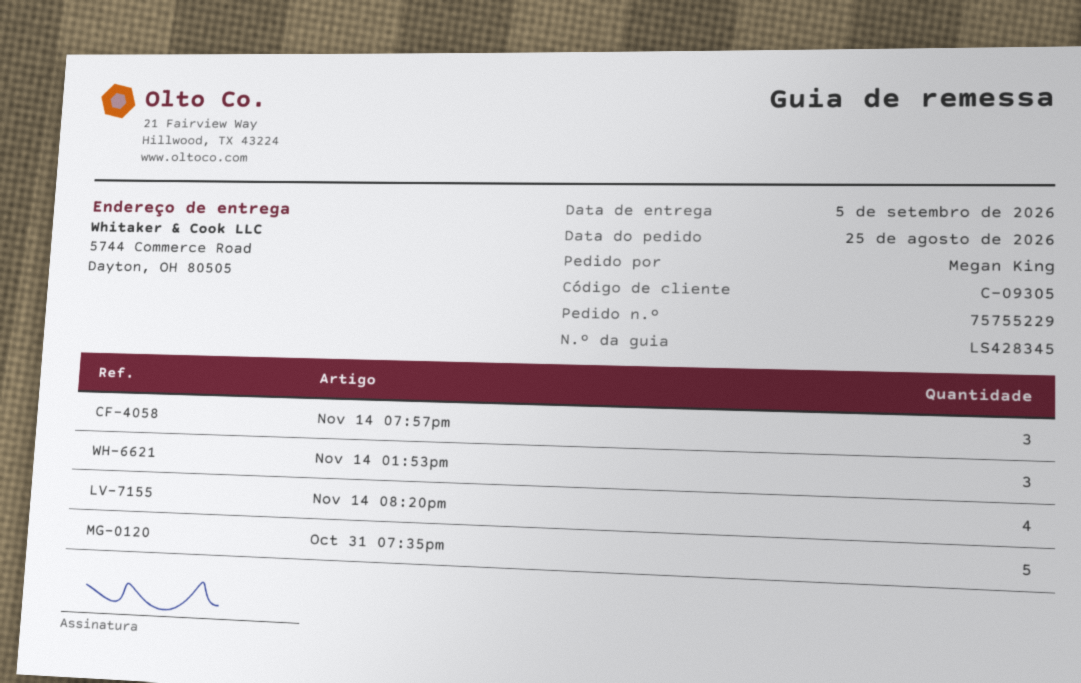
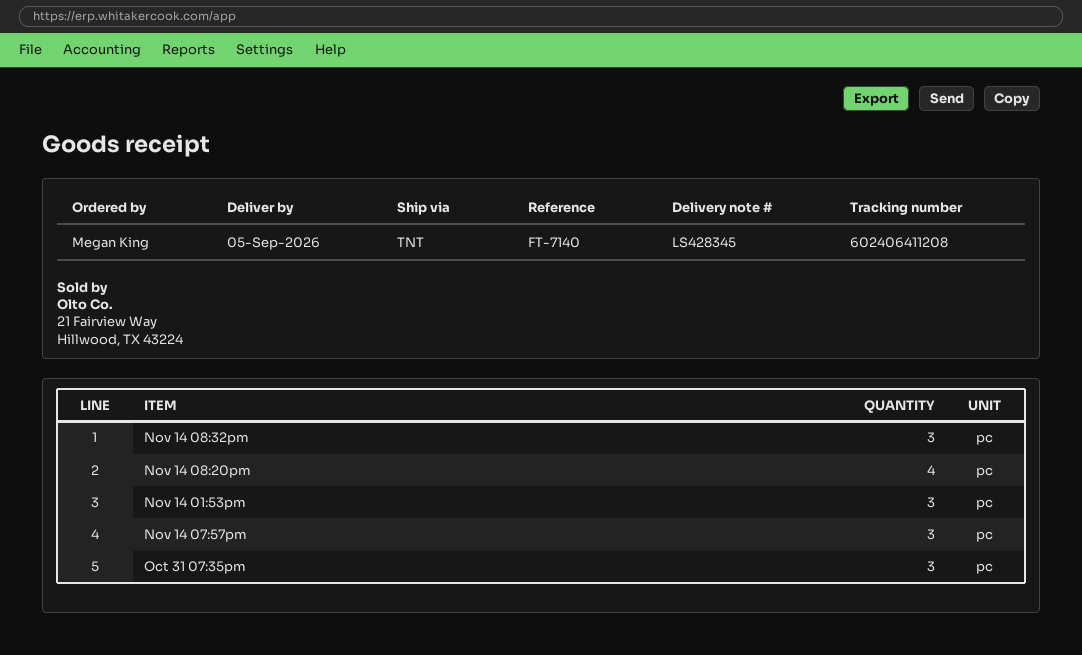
Oct 31 07:35pm: 5 -> 3
Nov 14 08:32pm: none -> 3

